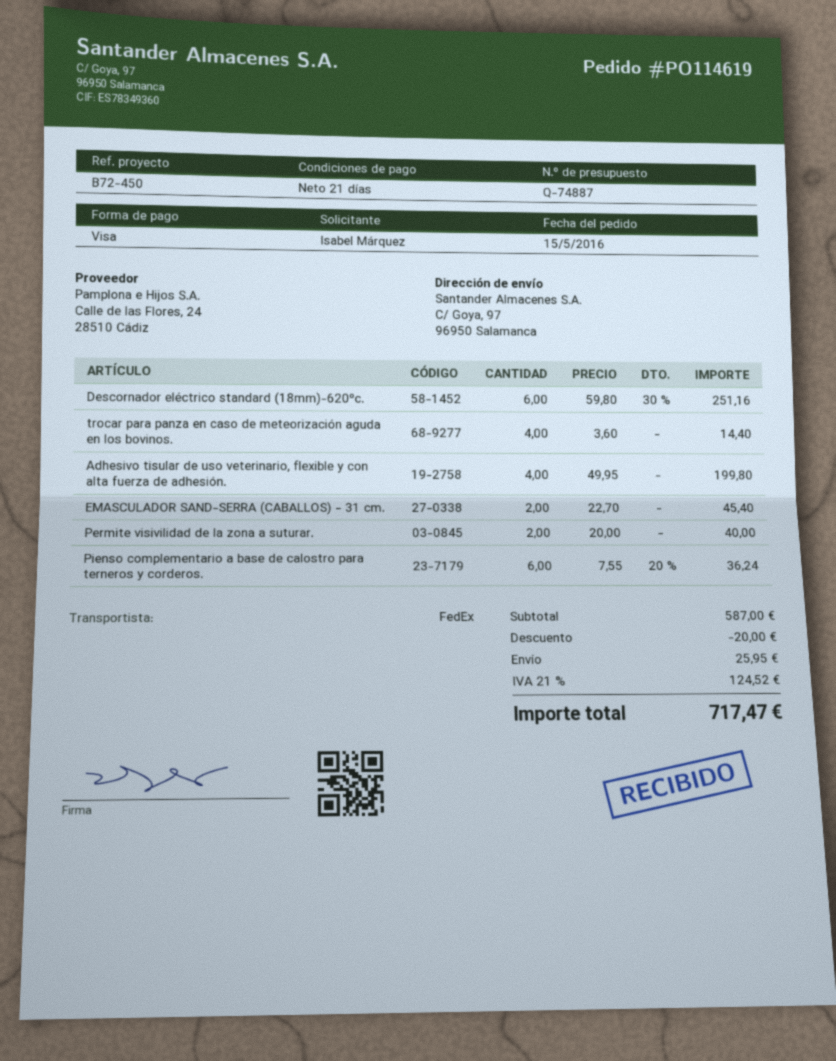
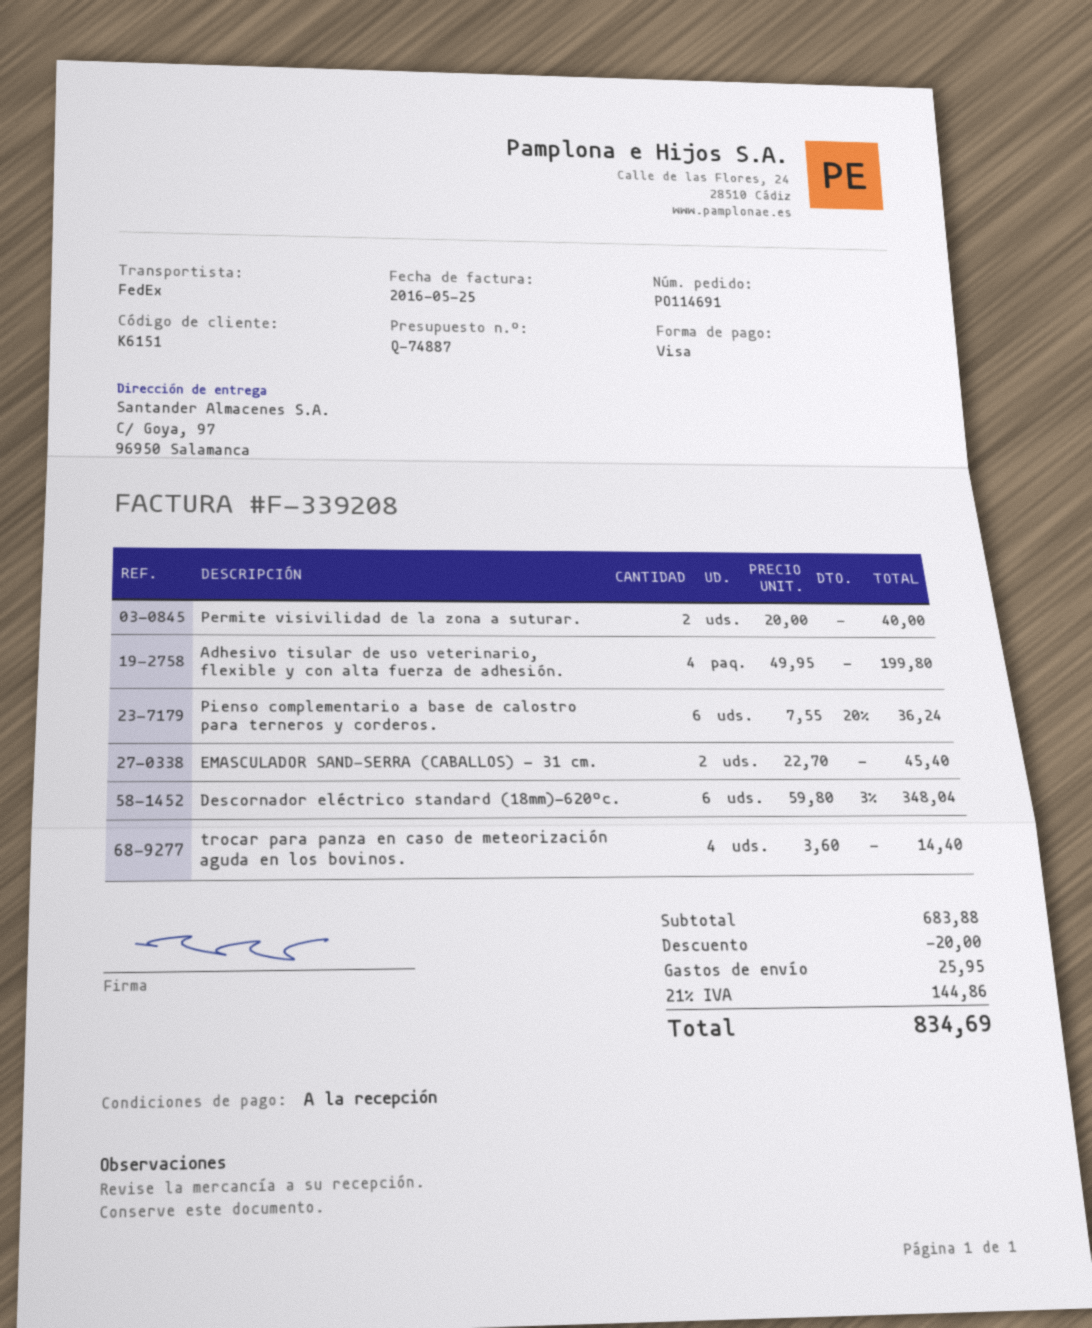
order number: PO114619 -> PO114691
payment terms: 21 days -> on receipt
Descornador eléctrico standard (18mm)-620ºc.: 6 x 59.80 - 30% = 251.16 -> 6 x 59.80 - 3% = 348.04
subtotal: 587.00 -> 683.88
tax: 21% = 124.52 -> 21% = 144.86
total: 717.47 -> 834.69

